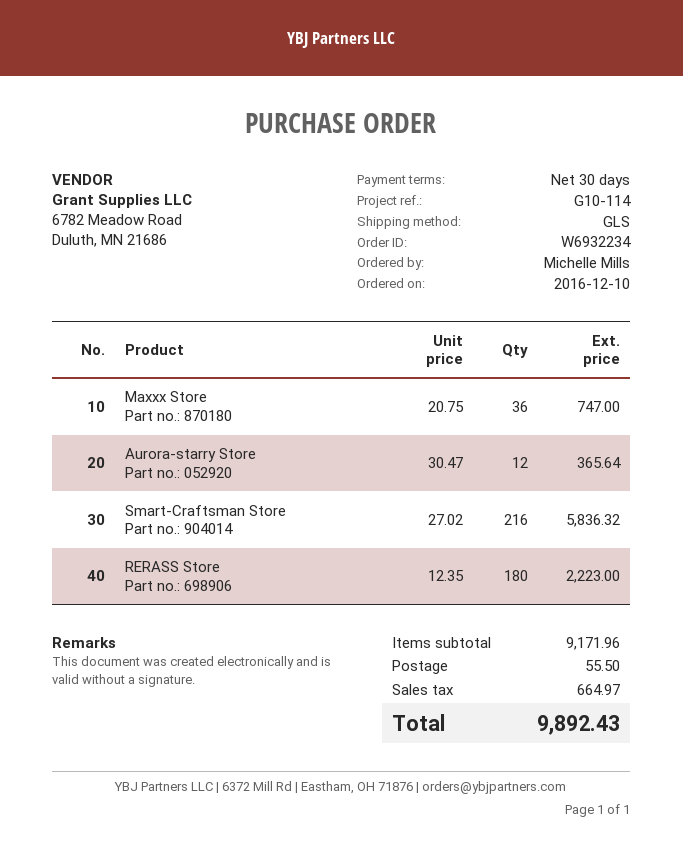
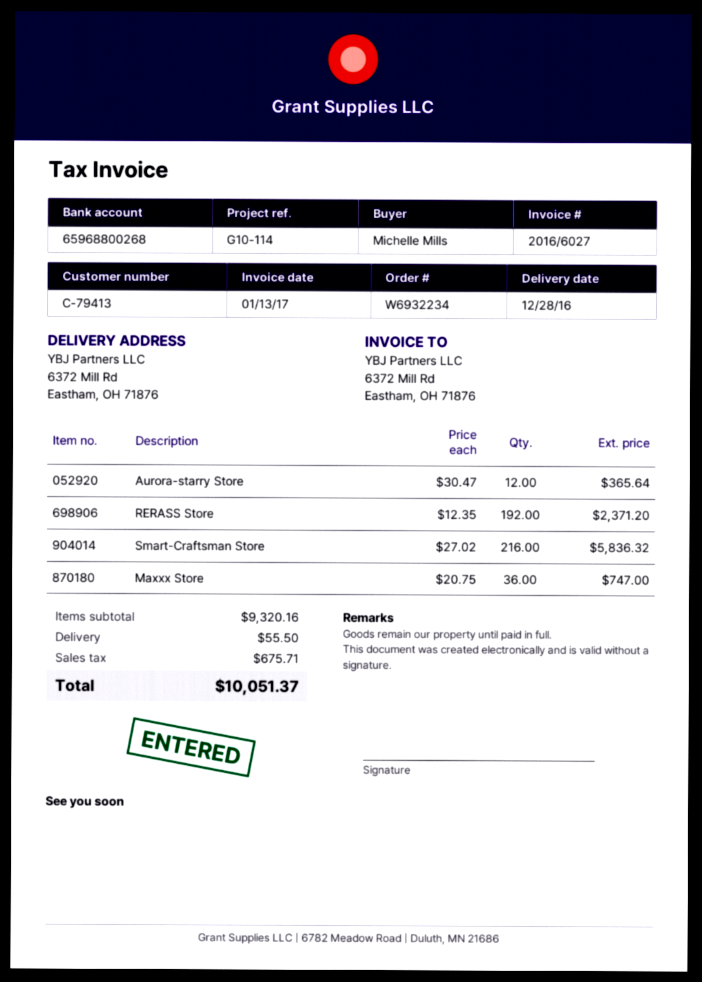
RERASS Store: 180 x 12.35 = 2223.00 -> 192 x 12.35 = 2371.20
subtotal: 9171.96 -> 9320.16
tax: 664.97 -> 675.71
total: 9892.43 -> 10051.37

